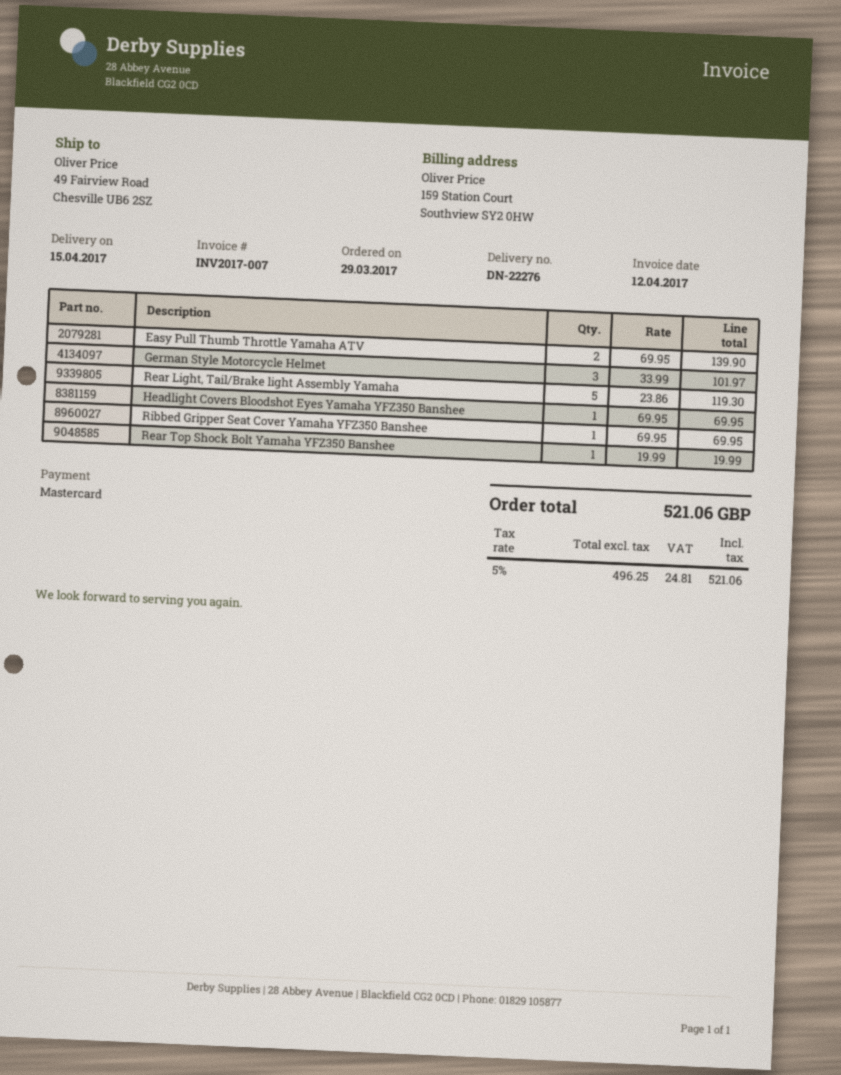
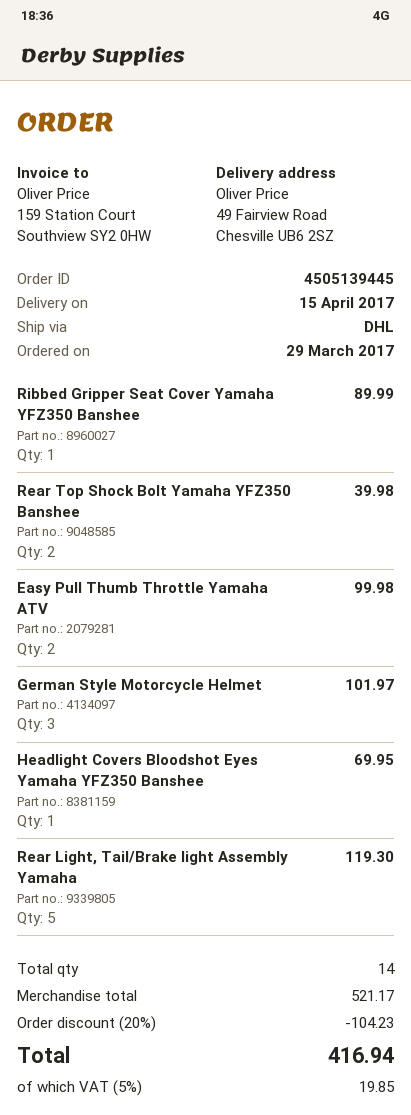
Easy Pull Thumb Throttle Yamaha ATV: 2 for 139.90 -> 2 for 99.98
Ribbed Gripper Seat Cover Yamaha YFZ350 Banshee: 1 for 69.95 -> 1 for 89.99
Rear Top Shock Bolt Yamaha YFZ350 Banshee: 1 for 19.99 -> 2 for 39.98
discount: none -> 20% = 104.23
tax: 5% = 24.81 -> 5% = 19.85
total: 521.06 -> 416.94

